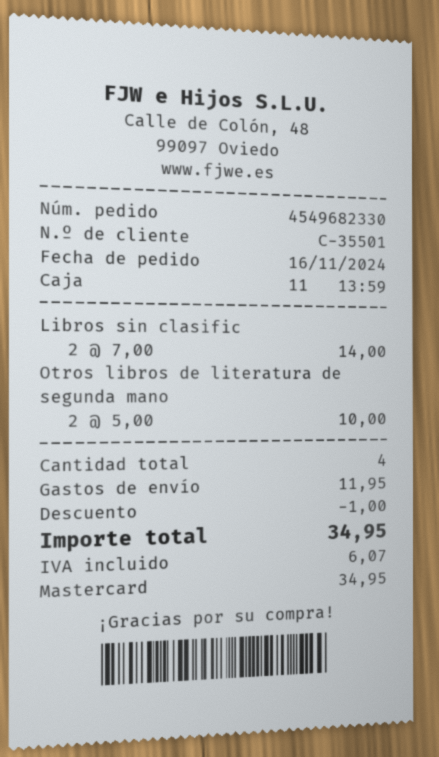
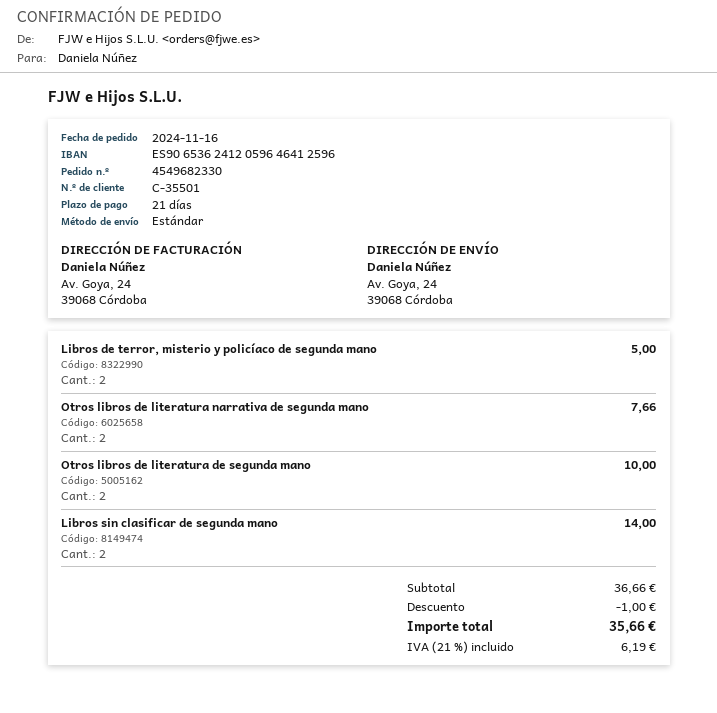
Libros de terror, misterio y policíaco de segunda mano: none -> 2 for 5.00
Otros libros de literatura narrativa de segunda mano: none -> 2 for 7.66
shipping: 11.95 -> none
tax: 6.07 -> 6.19
total: 34.95 -> 35.66

